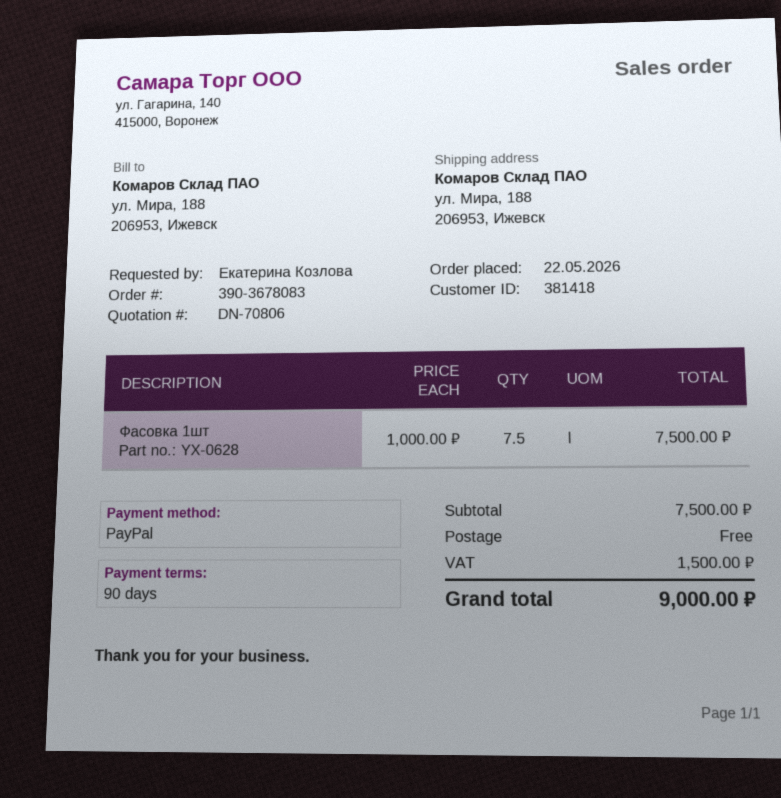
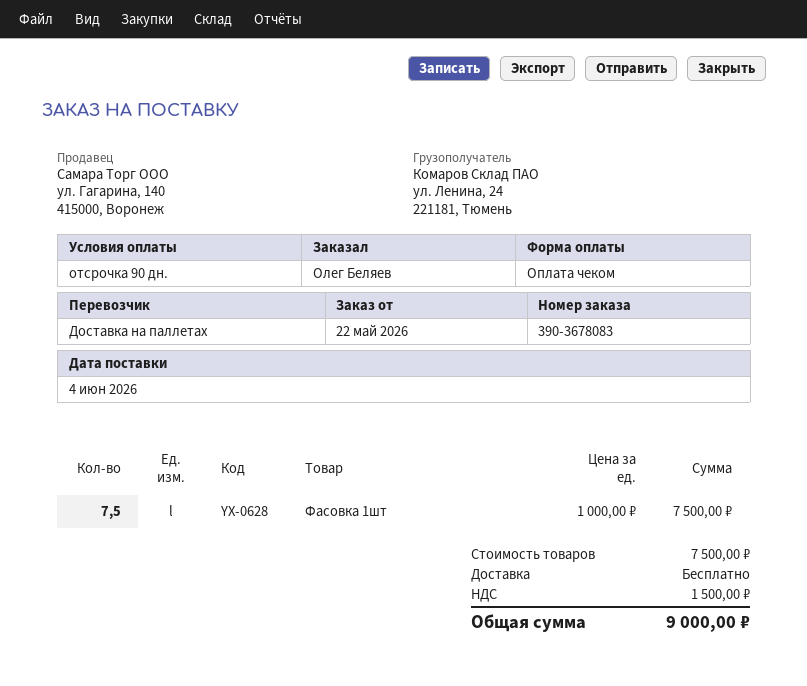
ordered by: Екатерина Козлова -> Олег Беляев
payment method: PayPal -> cheque
ship to: ул. Мира, 188, 206953, Ижевск -> ул. Ленина, 24, 221181, Тюмень

